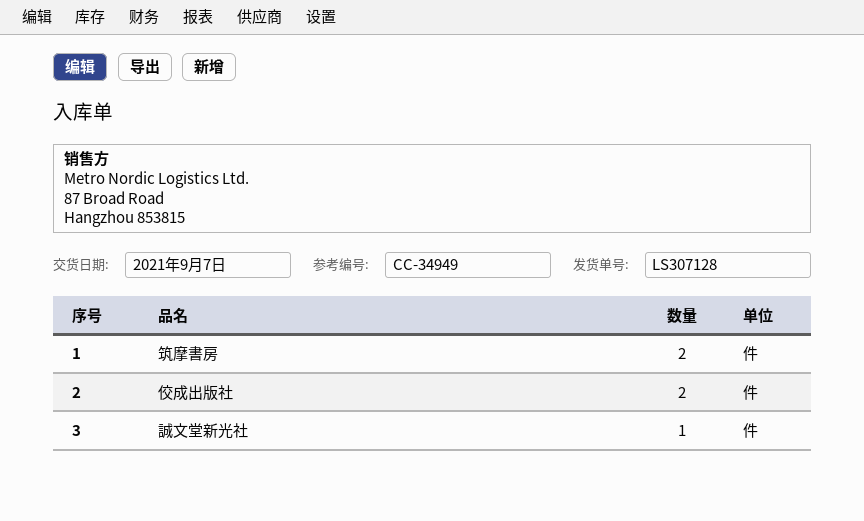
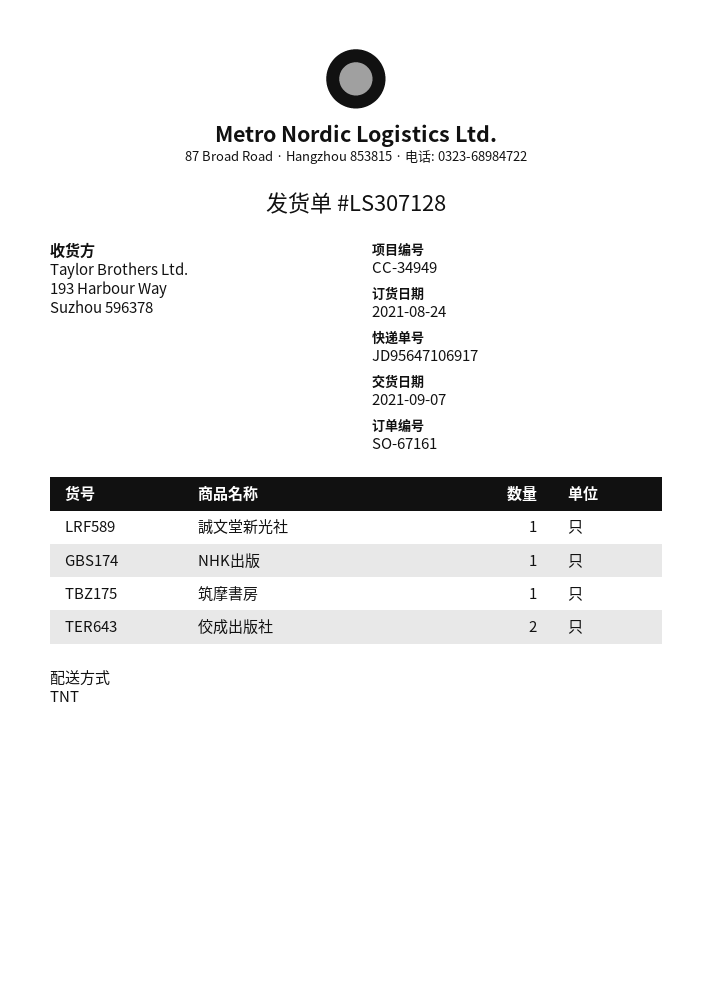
筑摩書房: 2 -> 1
NHK出版: none -> 1

